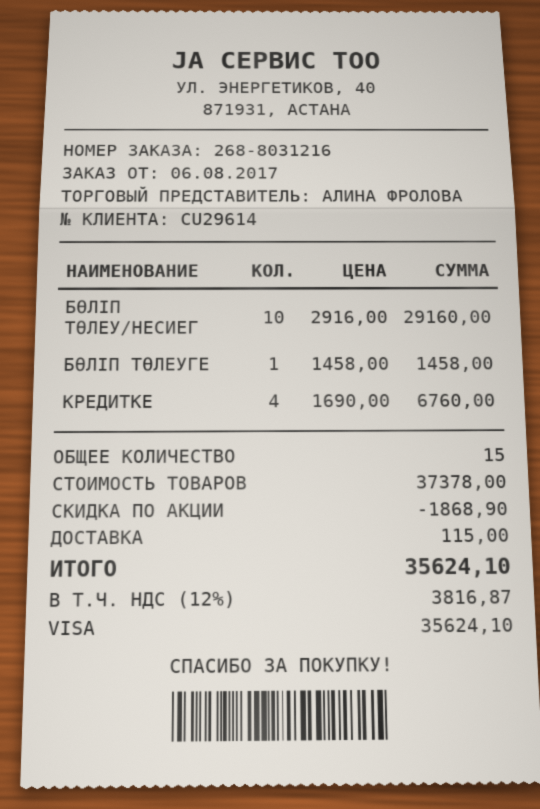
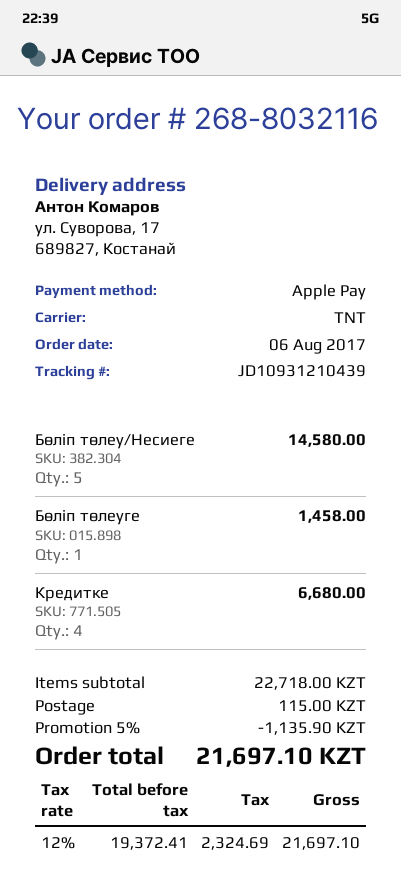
order number: 268-8031216 -> 268-8032116
payment method: Visa -> Apple Pay
БӨЛІП ТӨЛЕУ/НЕСИЕГ: 10 for 29160.00 -> 5 for 14580.00
КРЕДИТКЕ: 4 for 6760.00 -> 4 for 6680.00
subtotal: 37378.00 -> 22718.00
discount: 1868.90 -> 1135.90
tax: 12% = 3816.87 -> 12% = 2324.69
total: 35624.10 -> 21697.10

